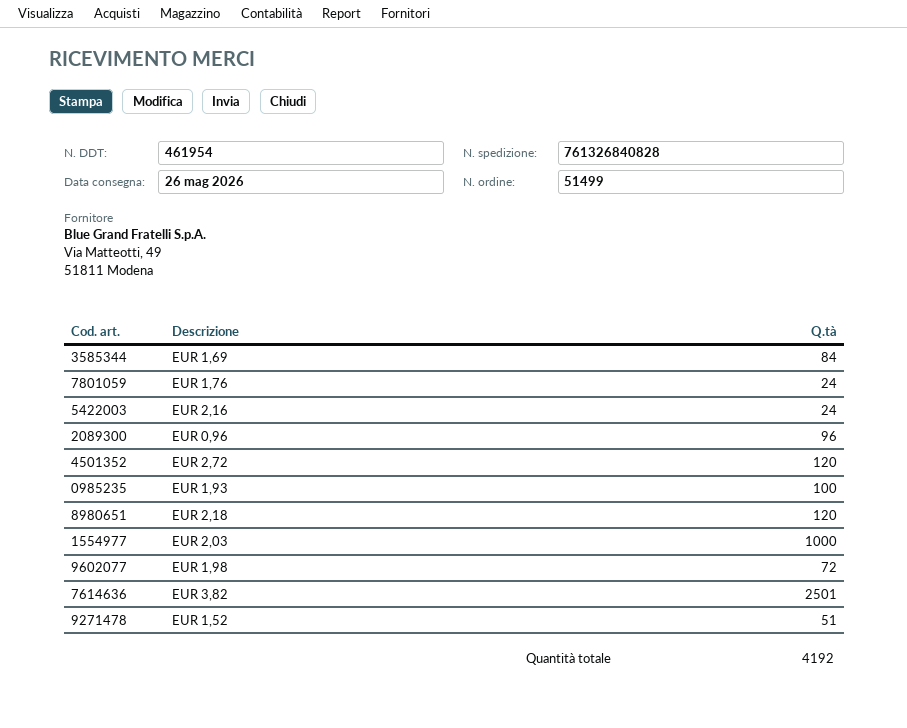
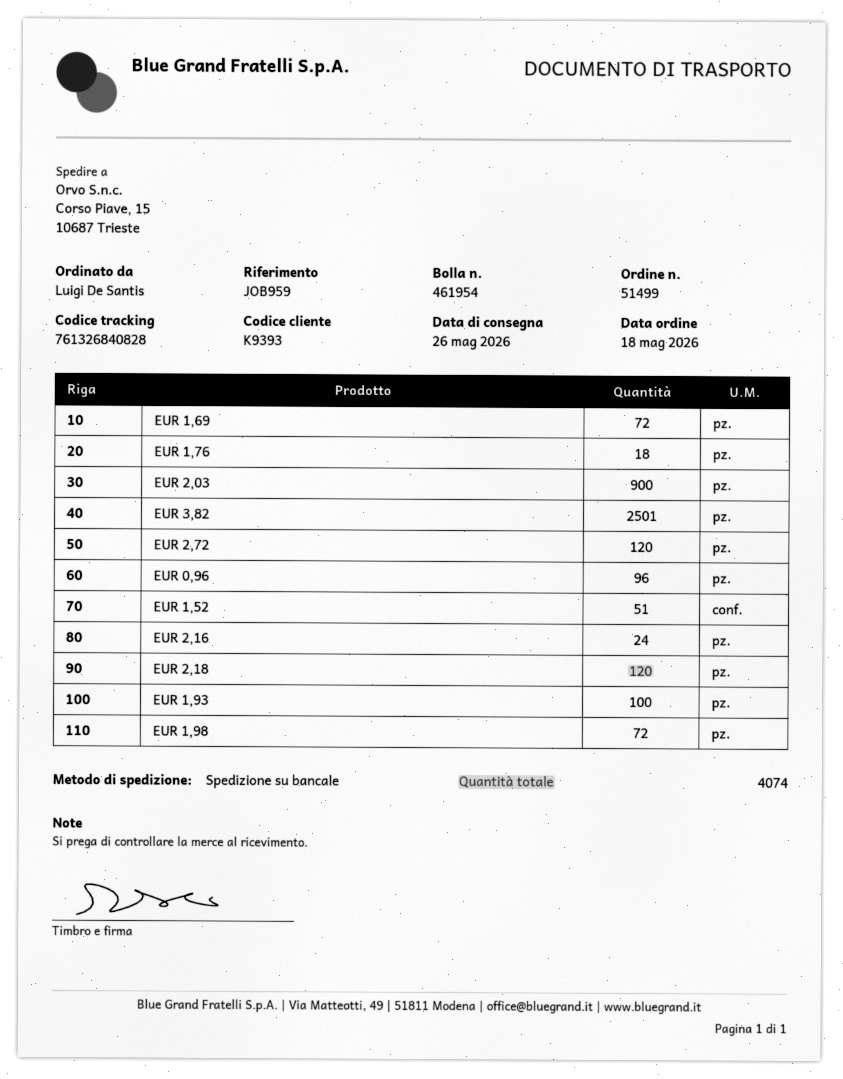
EUR 1,69: 84 -> 72
EUR 1,76: 24 -> 18
EUR 2,03: 1000 -> 900
total quantity: 4192 -> 4074

